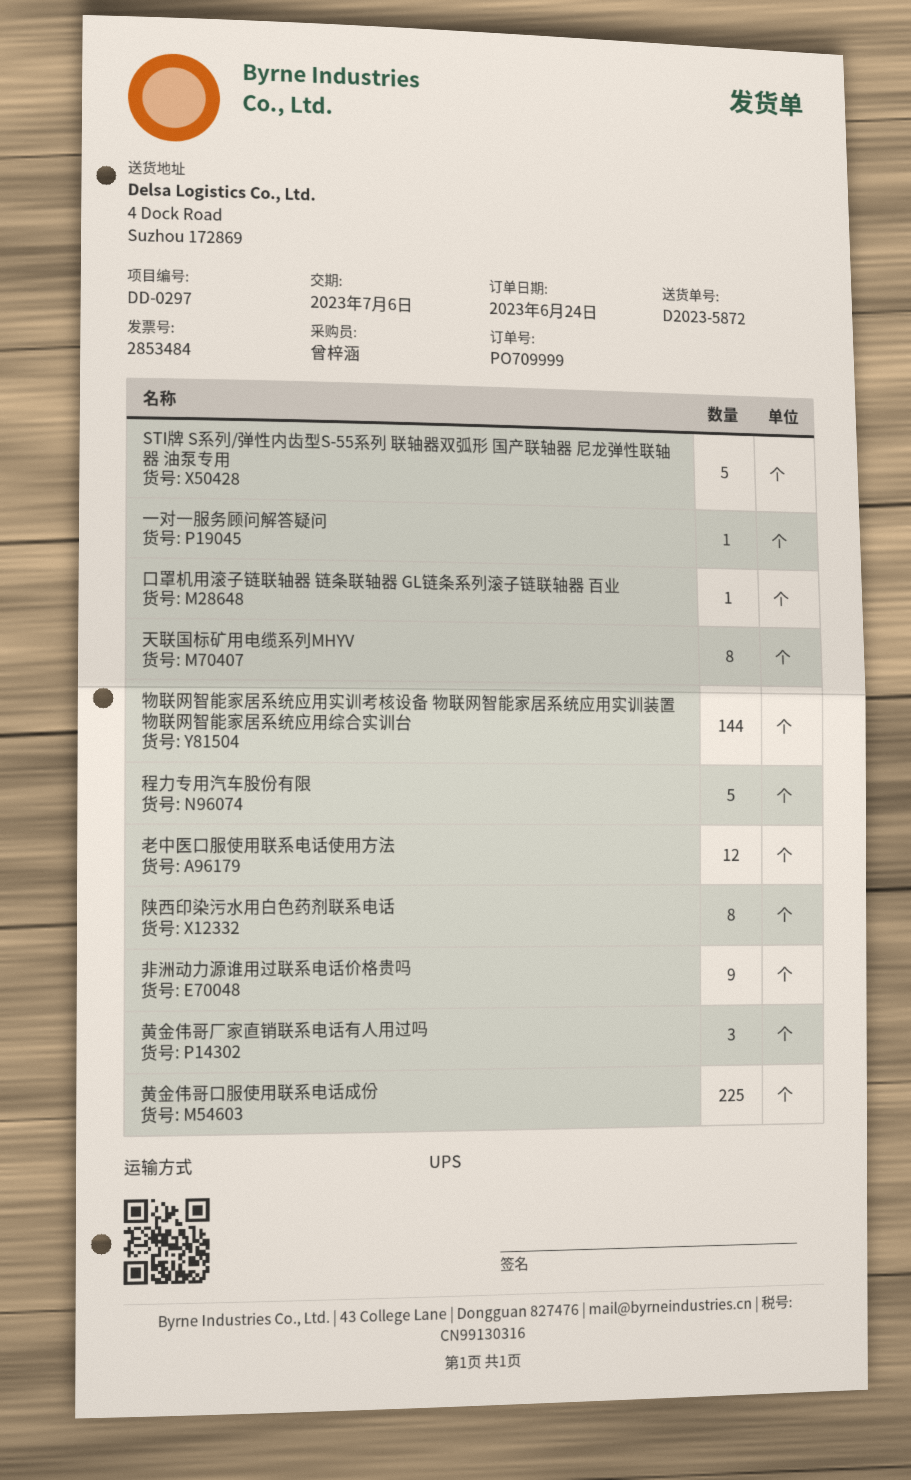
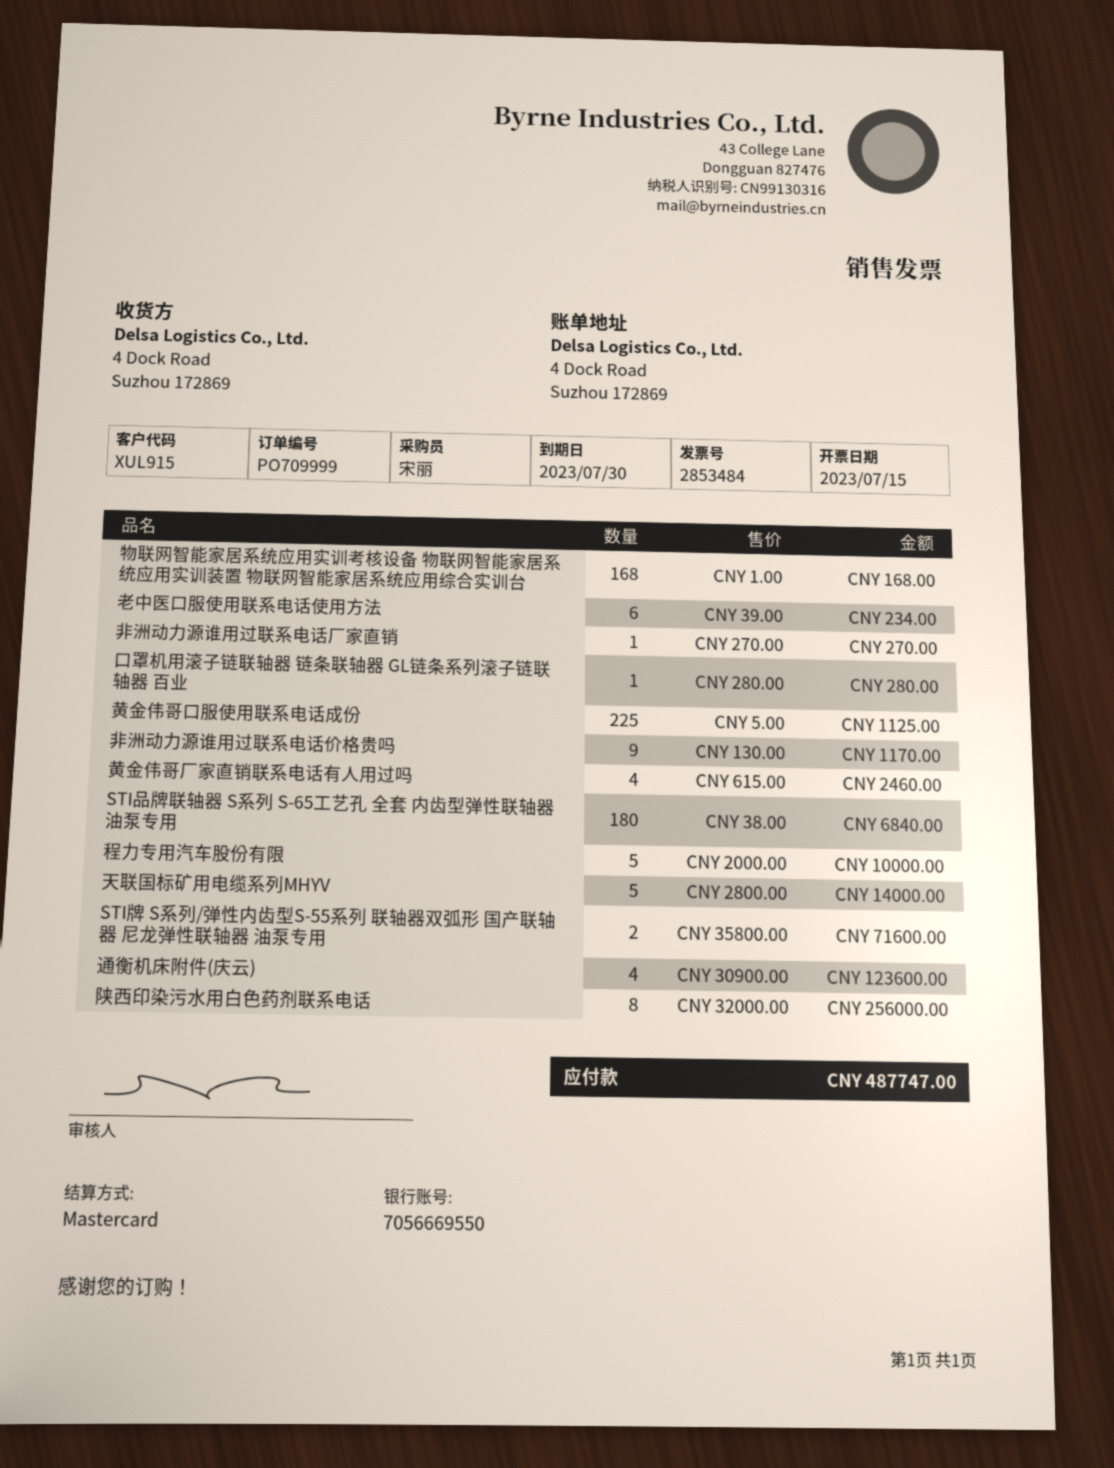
ordered by: 曾梓涵 -> 宋丽
STI牌 S系列/弹性内齿型S-55系列 联轴器双弧形 国产联轴器 尼龙弹性联轴器 油泵专用: 5 -> 2
一对一服务顾问解答疑问: 1 -> none
天联国标矿用电缆系列MHYV: 8 -> 5
物联网智能家居系统应用实训考核设备 物联网智能家居系统应用实训装置 物联网智能家居系统应用综合实训台: 144 -> 168
老中医口服使用联系电话使用方法: 12 -> 6
黄金伟哥厂家直销联系电话有人用过吗: 3 -> 4
非洲动力源谁用过联系电话厂家直销: none -> 1
STI品牌联轴器 S系列 S-65工艺孔 全套 内齿型弹性联轴器 油泵专用: none -> 180
通衡机床附件(庆云): none -> 4

